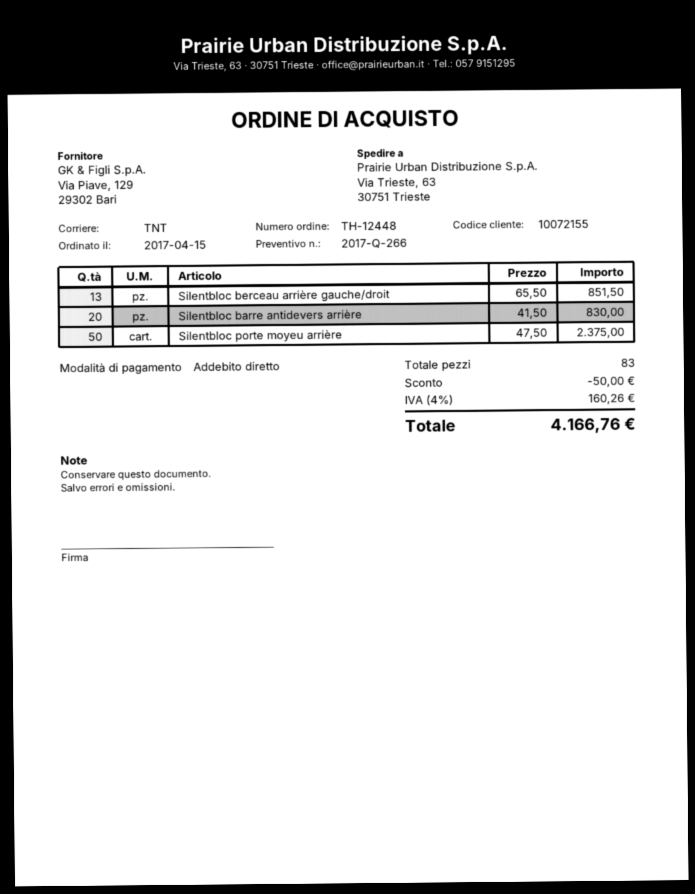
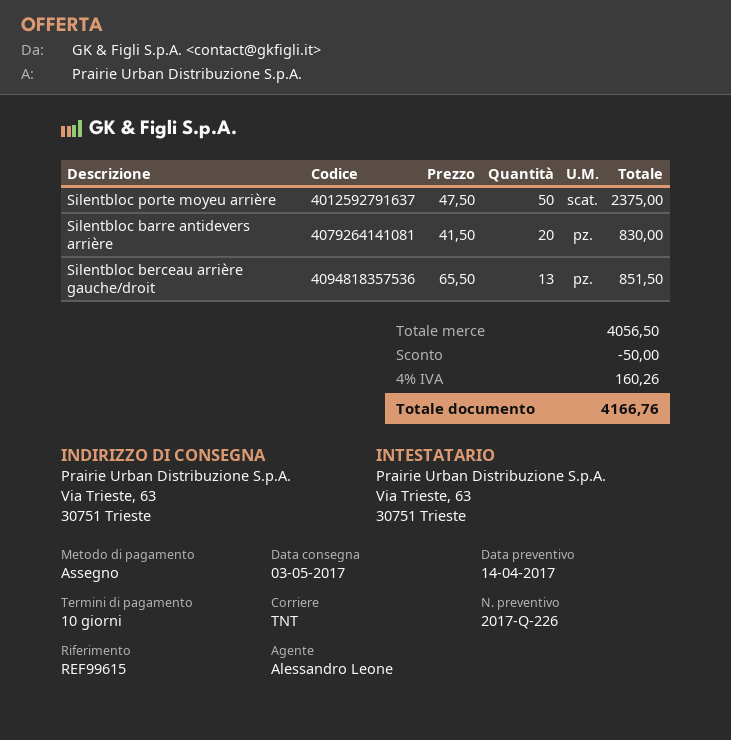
quote number: 2017-Q-266 -> 2017-Q-226
payment method: direct debit -> cheque

